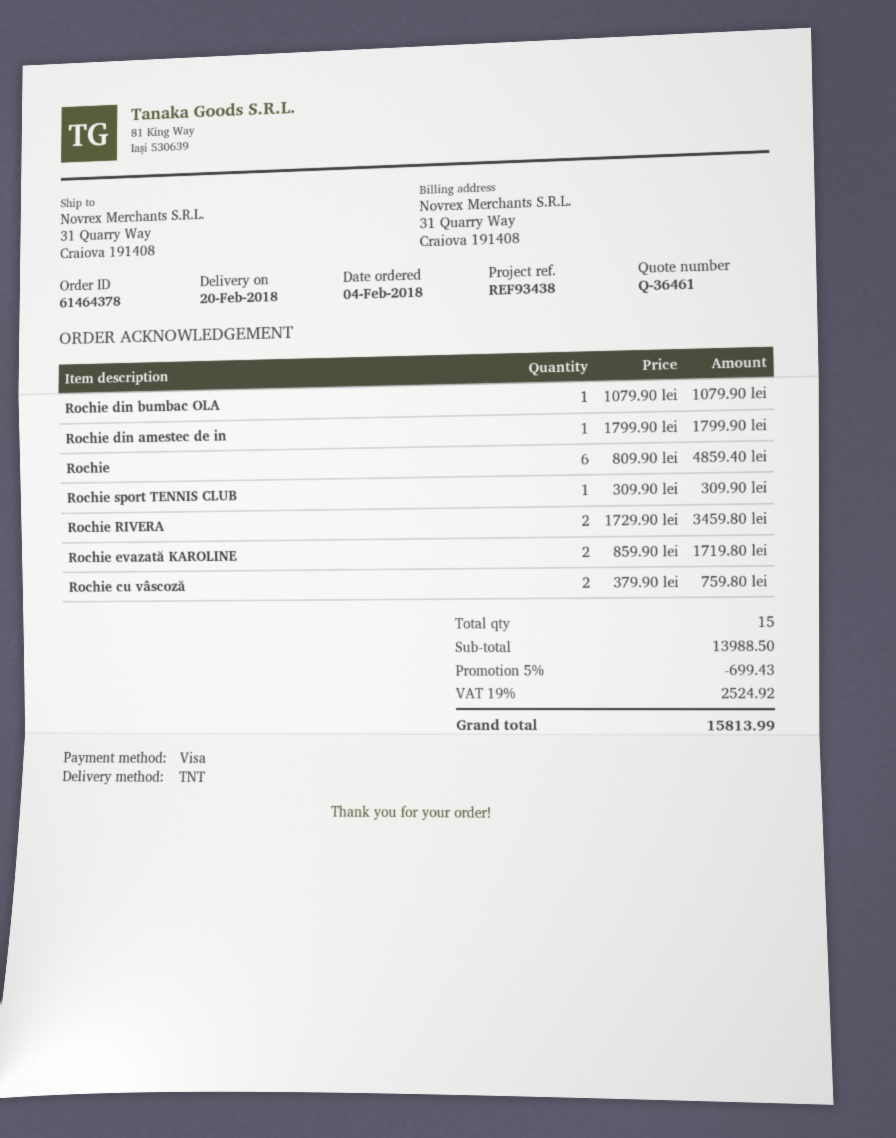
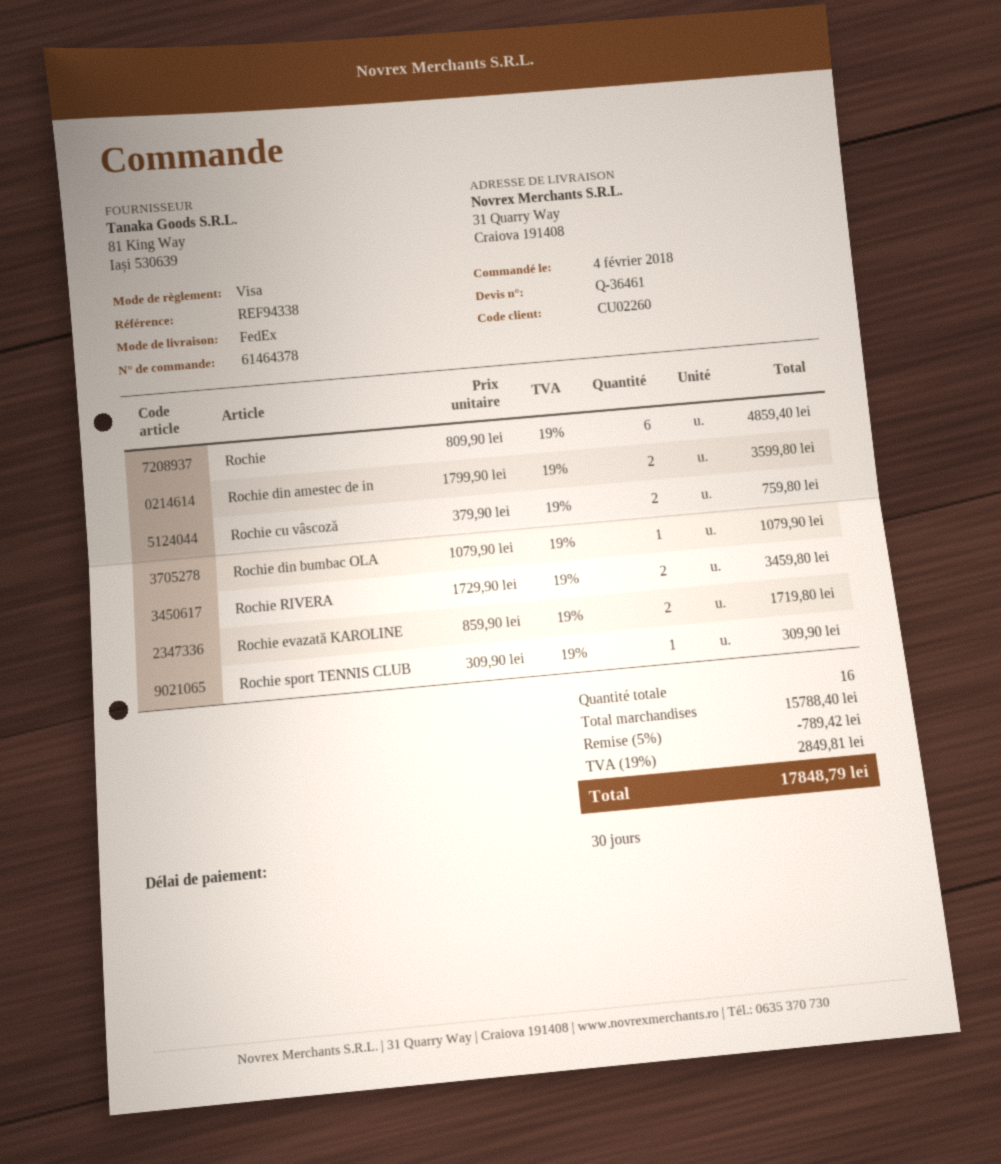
reference: REF93438 -> REF94338
shipping method: TNT -> FedEx
Rochie din amestec de in: 1 x 1799.90 = 1799.90 -> 2 x 1799.90 = 3599.80
total quantity: 15 -> 16
subtotal: 13988.50 -> 15788.40
discount: 5% = 699.43 -> 5% = 789.42
tax: 19% = 2524.92 -> 19% = 2849.81
total: 15813.99 -> 17848.79

